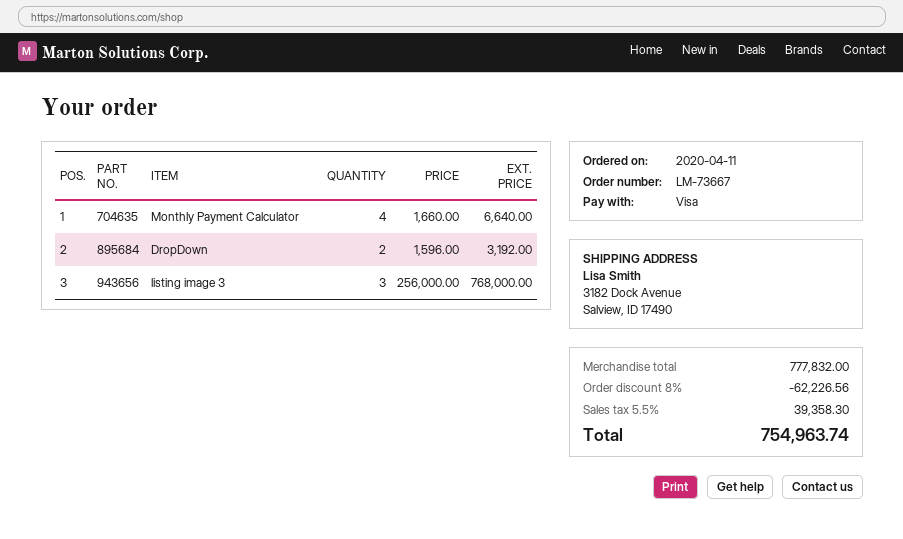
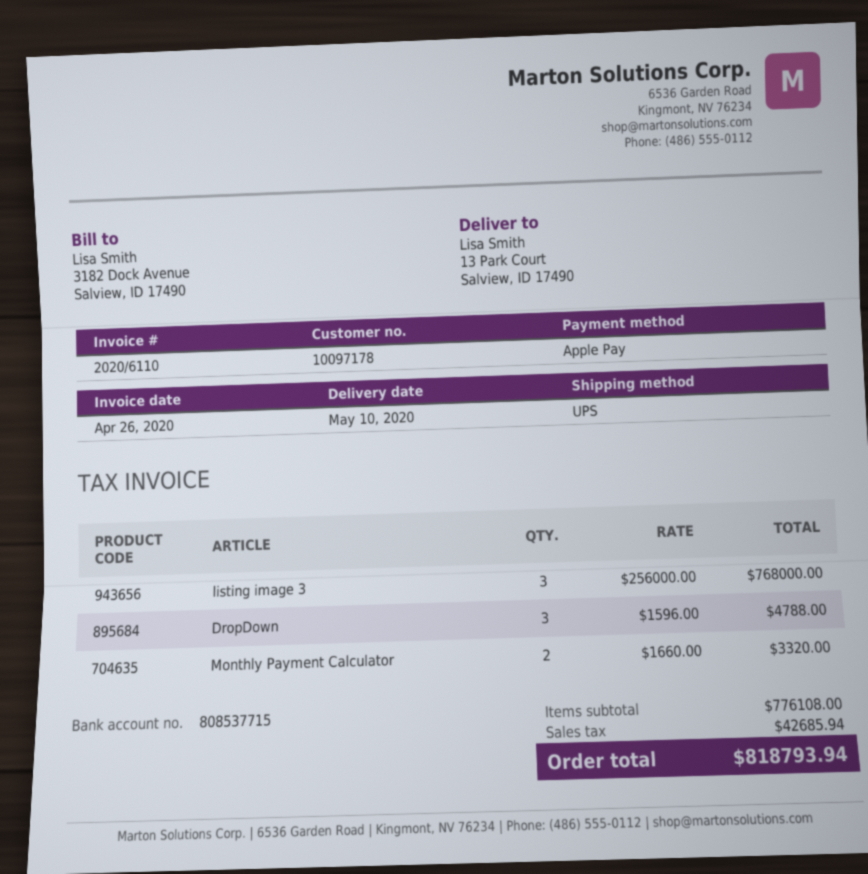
payment method: Visa -> Apple Pay
ship to: 3182 Dock Avenue, Salview, ID 17490 -> 13 Park Court, Salview, ID 17490
Monthly Payment Calculator: 4 x 1660.00 = 6640.00 -> 2 x 1660.00 = 3320.00
DropDown: 2 x 1596.00 = 3192.00 -> 3 x 1596.00 = 4788.00
subtotal: 777832.00 -> 776108.00
discount: 8% = 62226.56 -> none
tax: 39358.30 -> 42685.94
total: 754963.74 -> 818793.94

